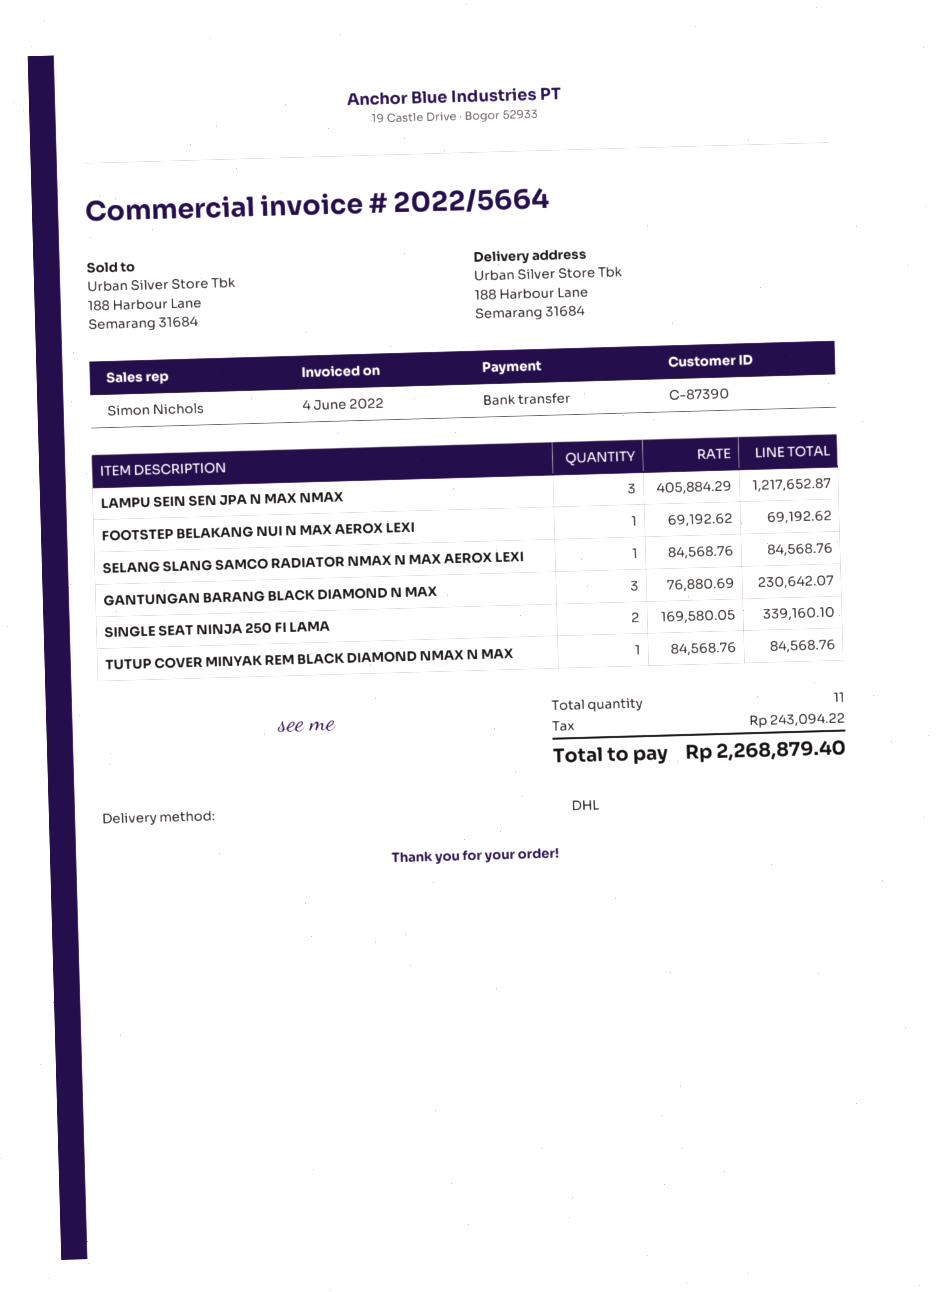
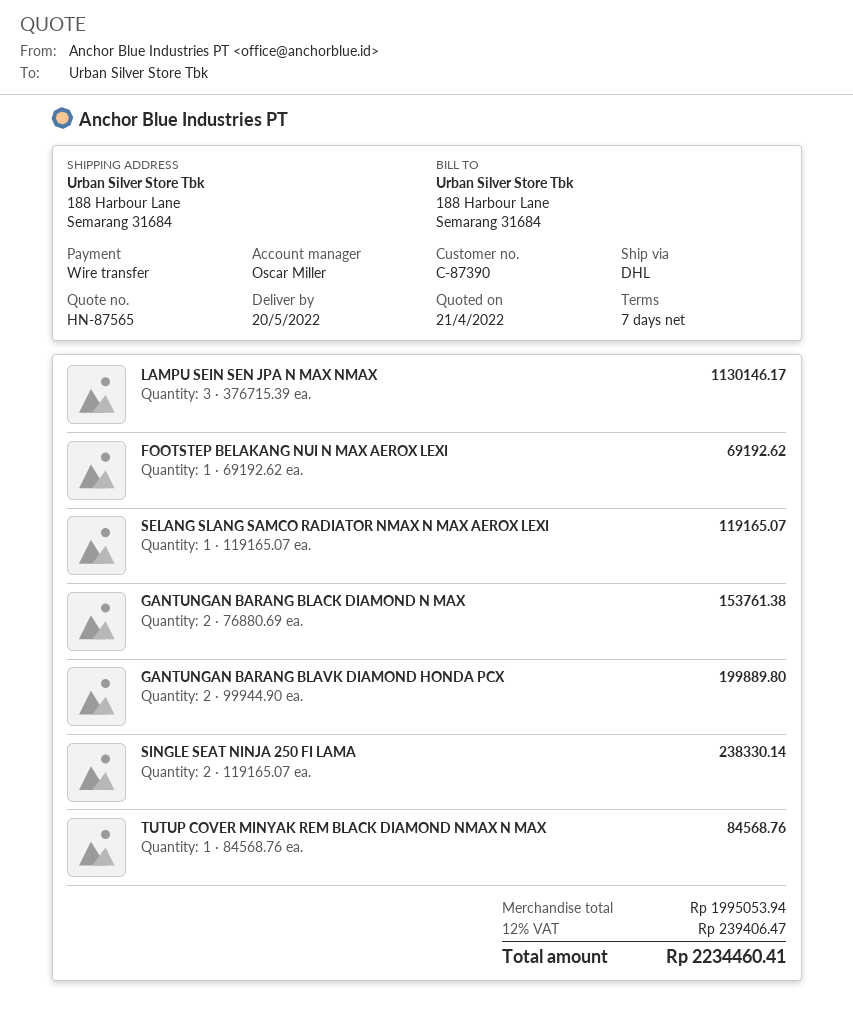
sales rep: Simon Nichols -> Oscar Miller
LAMPU SEIN SEN JPA N MAX NMAX: 3 x 405884.29 = 1217652.87 -> 3 x 376715.39 = 1130146.17
SELANG SLANG SAMCO RADIATOR NMAX N MAX AEROX LEXI: 1 x 84568.76 = 84568.76 -> 1 x 119165.07 = 119165.07
GANTUNGAN BARANG BLACK DIAMOND N MAX: 3 x 76880.69 = 230642.07 -> 2 x 76880.69 = 153761.38
SINGLE SEAT NINJA 250 FI LAMA: 2 x 169580.05 = 339160.10 -> 2 x 119165.07 = 238330.14
GANTUNGAN BARANG BLAVK DIAMOND HONDA PCX: none -> 2 x 99944.90 = 199889.80
tax: 243094.22 -> 239406.47
total: 2268879.40 -> 2234460.41

